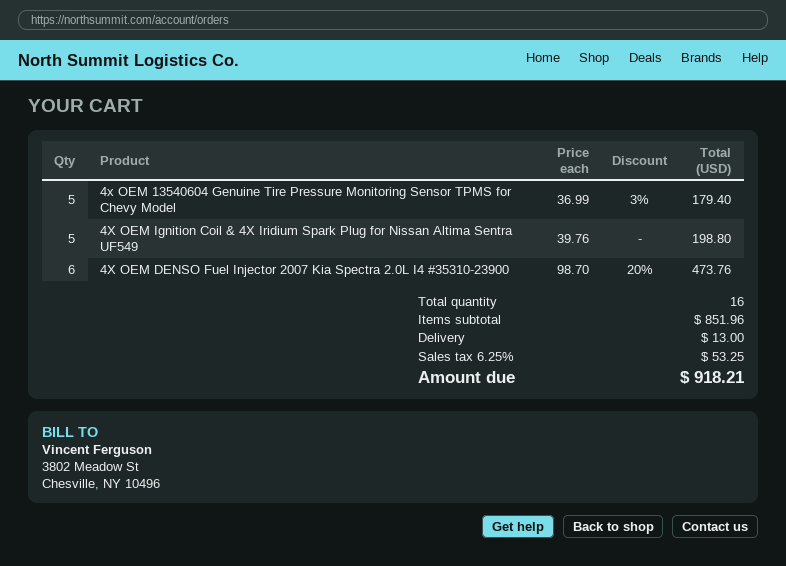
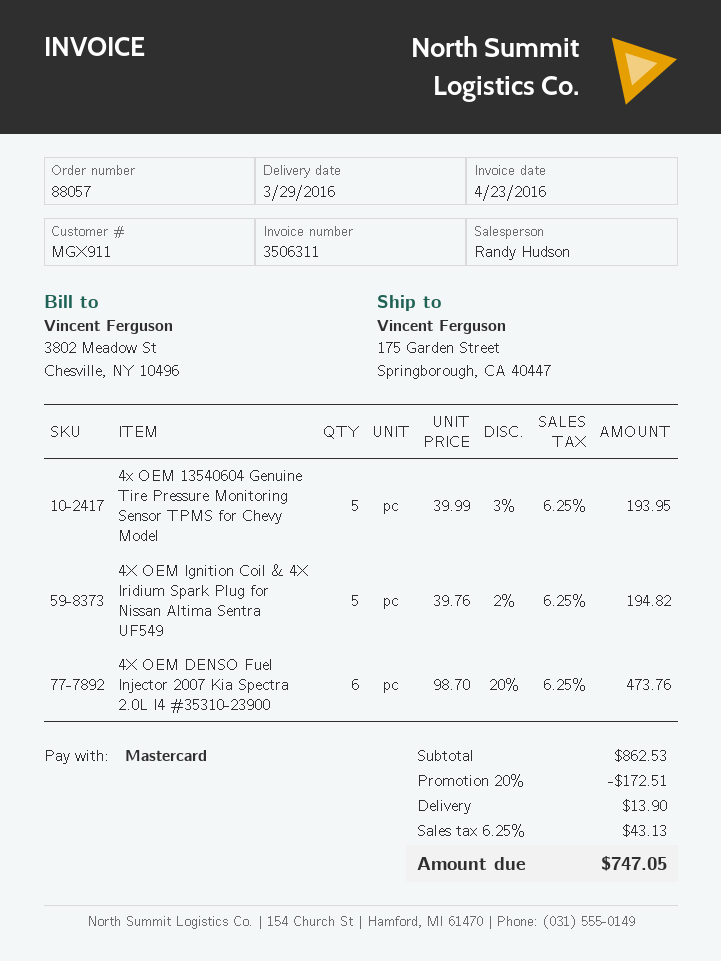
4x OEM 13540604 Genuine Tire Pressure Monitoring Sensor TPMS for Chevy Model: 5 x 36.99 - 3% = 179.40 -> 5 x 39.99 - 3% = 193.95
4X OEM Ignition Coil & 4X Iridium Spark Plug for Nissan Altima Sentra UF549: 5 x 39.76 = 198.80 -> 5 x 39.76 - 2% = 194.82
subtotal: 851.96 -> 862.53
discount: none -> 20% = 172.51
shipping: 13.00 -> 13.90
tax: 6.25% = 53.25 -> 6.25% = 43.13
total: 918.21 -> 747.05

